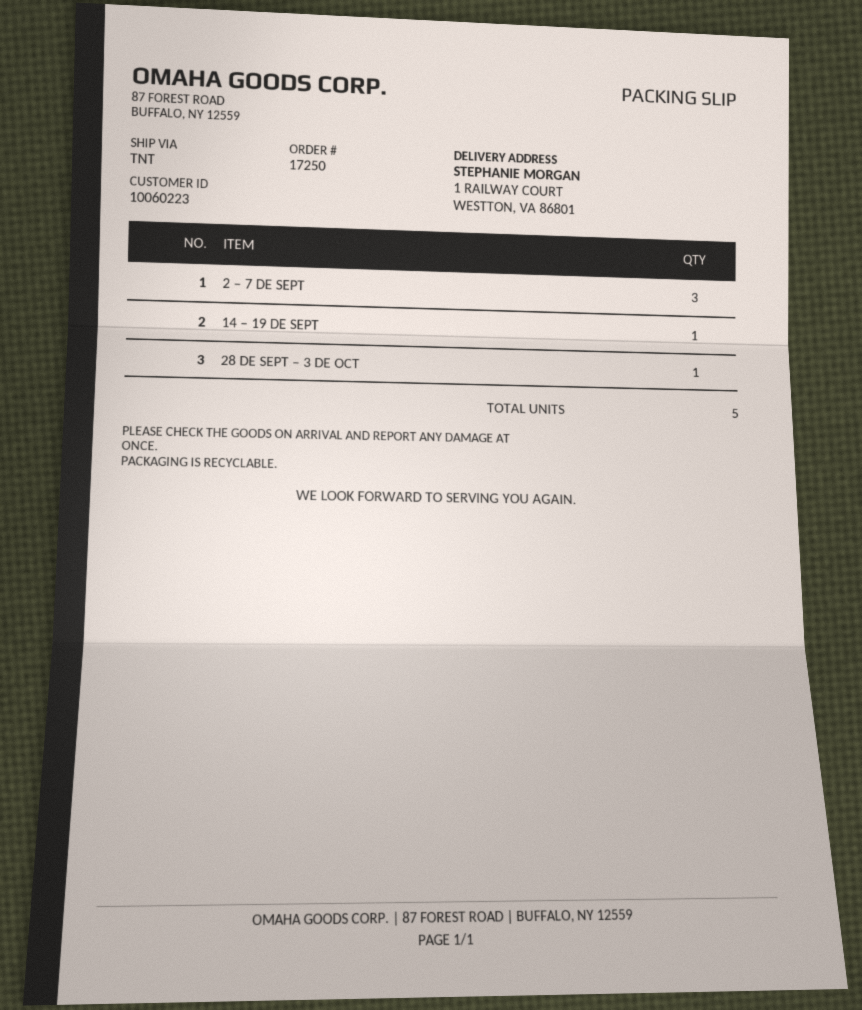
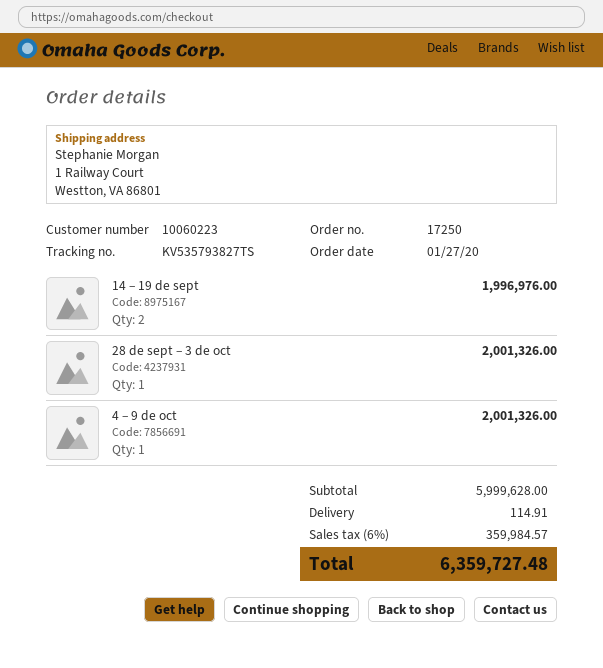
2 – 7 DE SEPT: 3 -> none
14 – 19 DE SEPT: 1 -> 2
4 – 9 de oct: none -> 1

